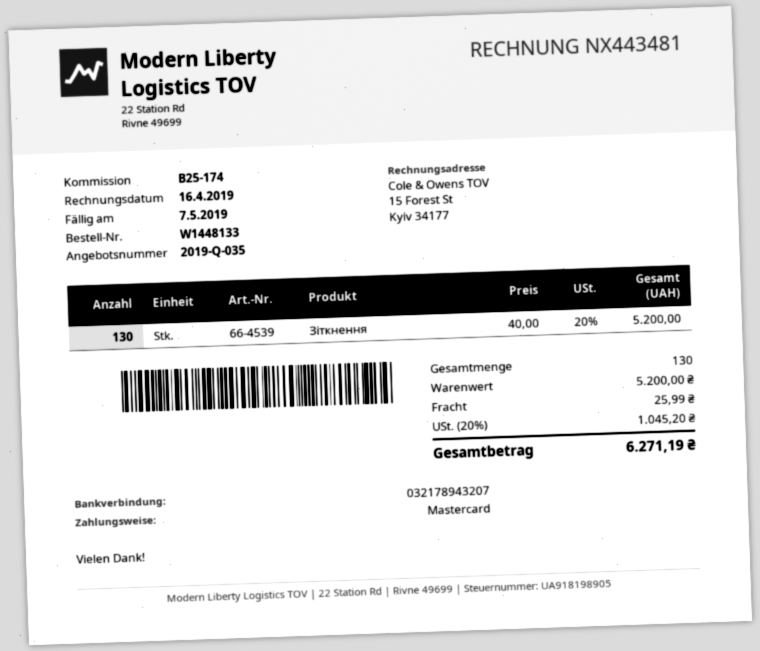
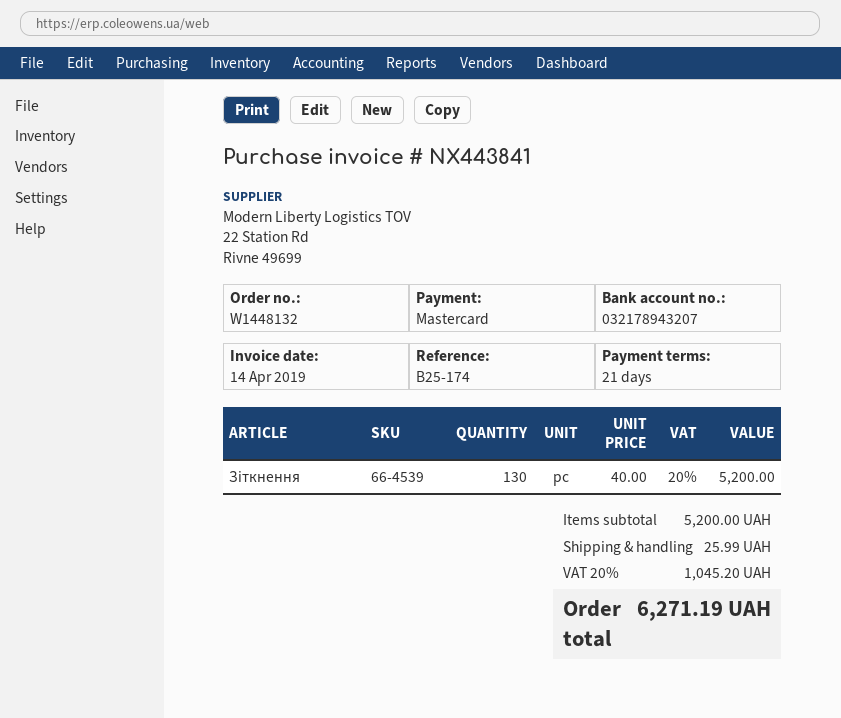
order number: W1448133 -> W1448132
invoice number: NX443481 -> NX443841
invoice date: 2019-04-16 -> 2019-04-14

